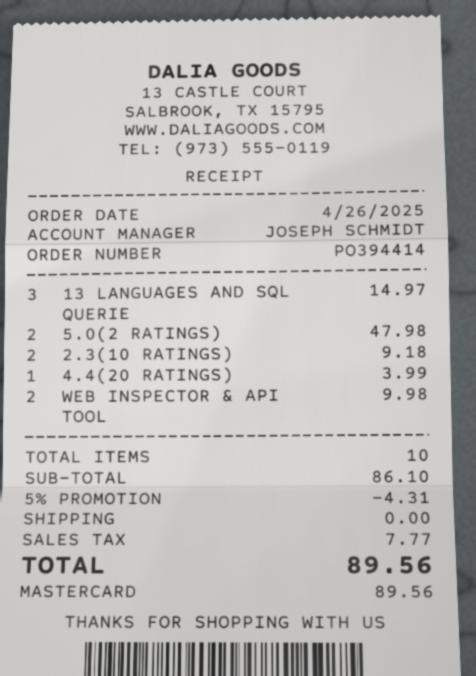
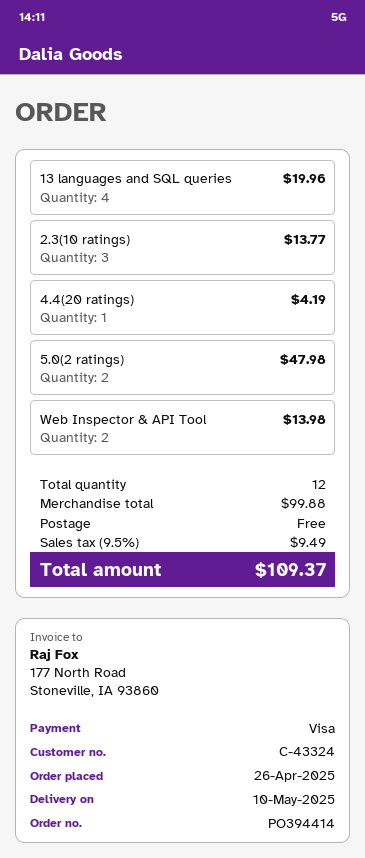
payment method: Mastercard -> Visa
13 LANGUAGES AND SQL QUERIE: 3 for 14.97 -> 4 for 19.96
2.3(10 RATINGS): 2 for 9.18 -> 3 for 13.77
4.4(20 RATINGS): 1 for 3.99 -> 1 for 4.19
WEB INSPECTOR & API TOOL: 2 for 9.98 -> 2 for 13.98
total quantity: 10 -> 12
subtotal: 86.10 -> 99.88
discount: 5% = 4.31 -> none
tax: 7.77 -> 9.49
total: 89.56 -> 109.37

